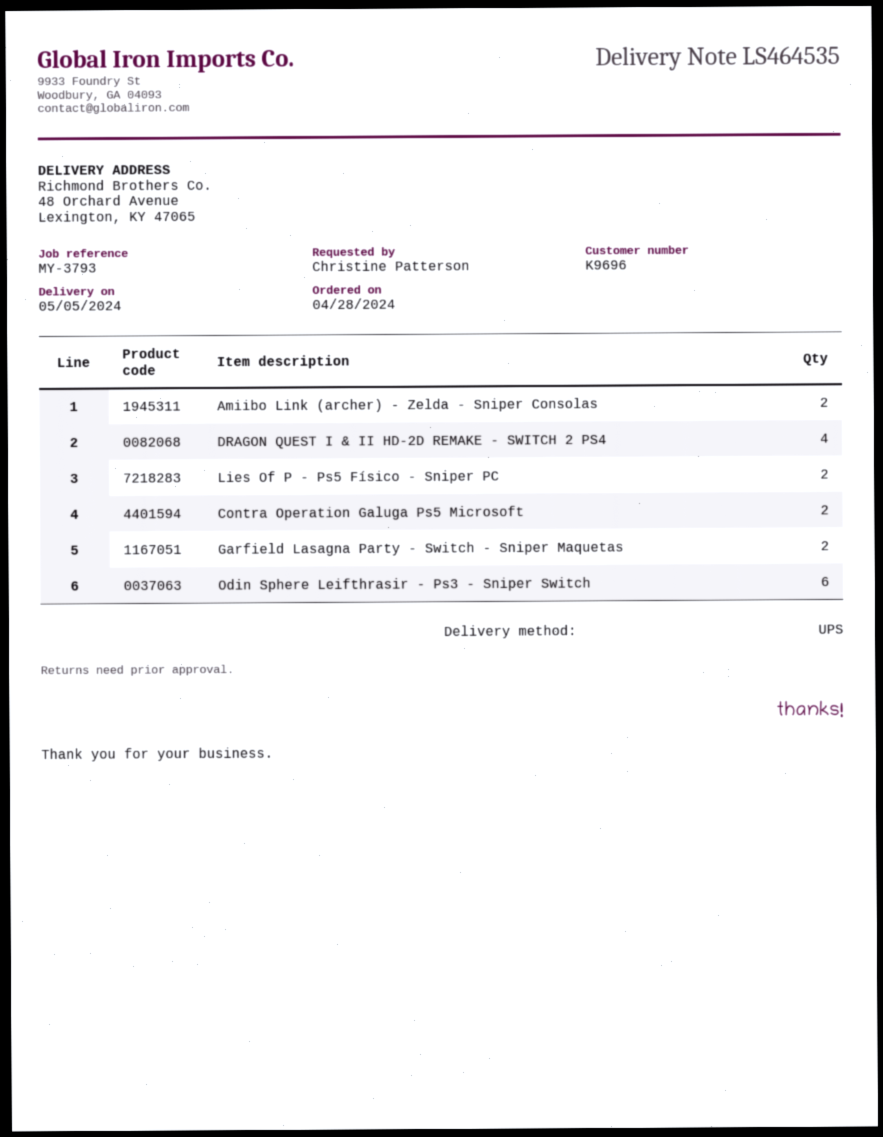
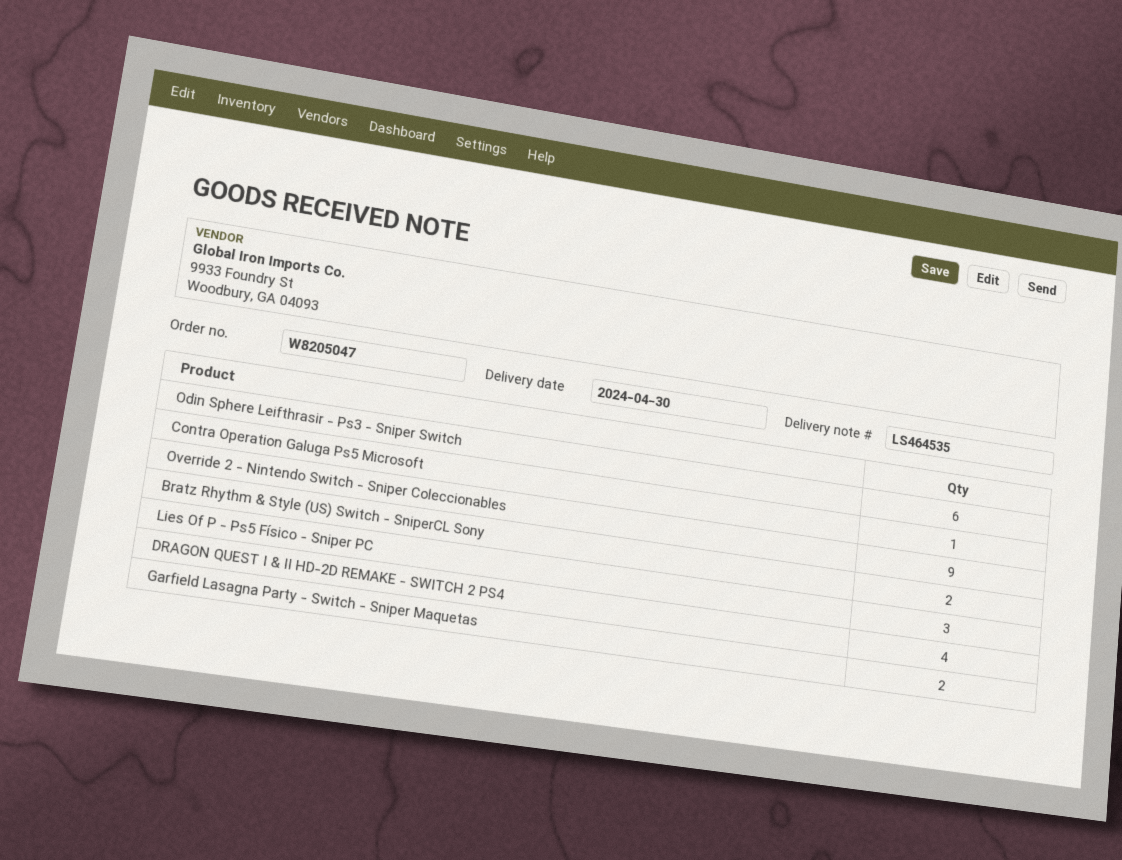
delivery date: 2024-05-05 -> 2024-04-30
Amiibo Link (archer) - Zelda - Sniper Consolas: 2 -> none
Lies Of P - Ps5 Físico - Sniper PC: 2 -> 3
Contra Operation Galuga Ps5 Microsoft: 2 -> 1
Override 2 - Nintendo Switch - Sniper Coleccionables: none -> 9
Bratz Rhythm & Style (US) Switch - SniperCL Sony: none -> 2

